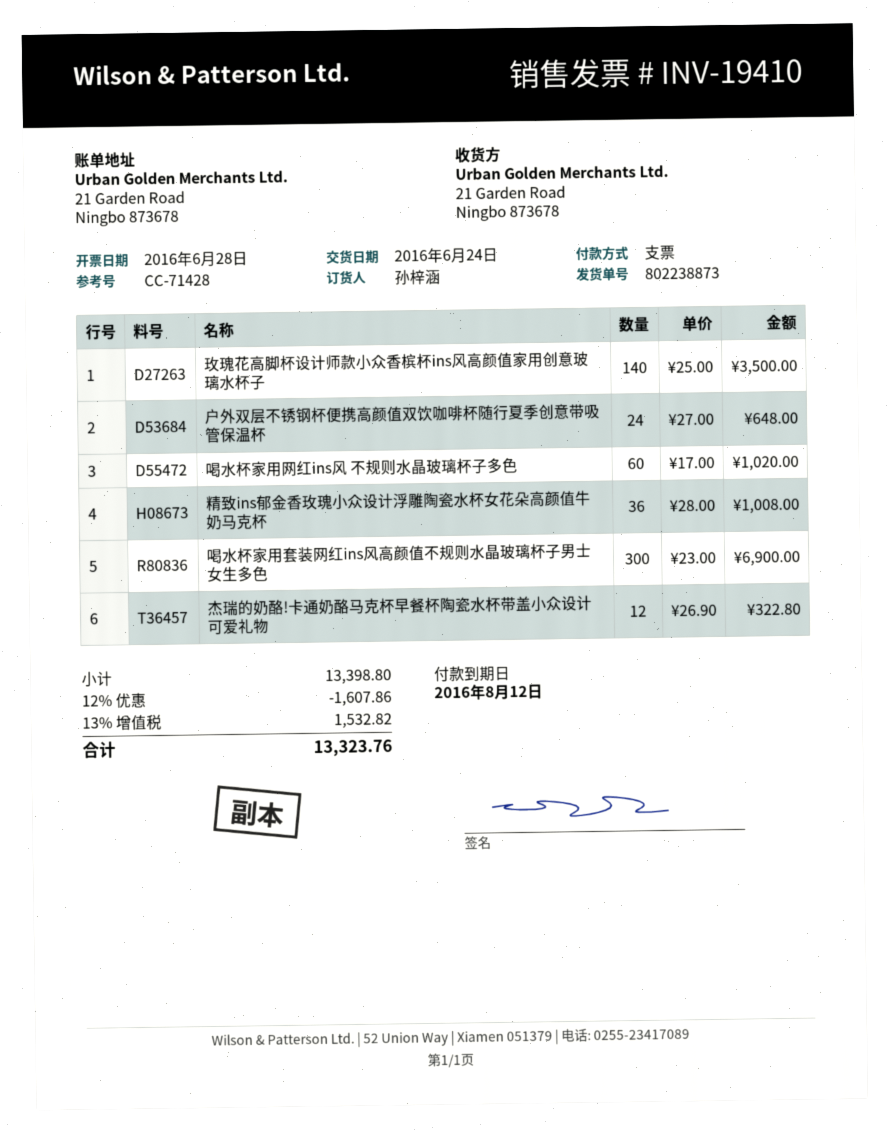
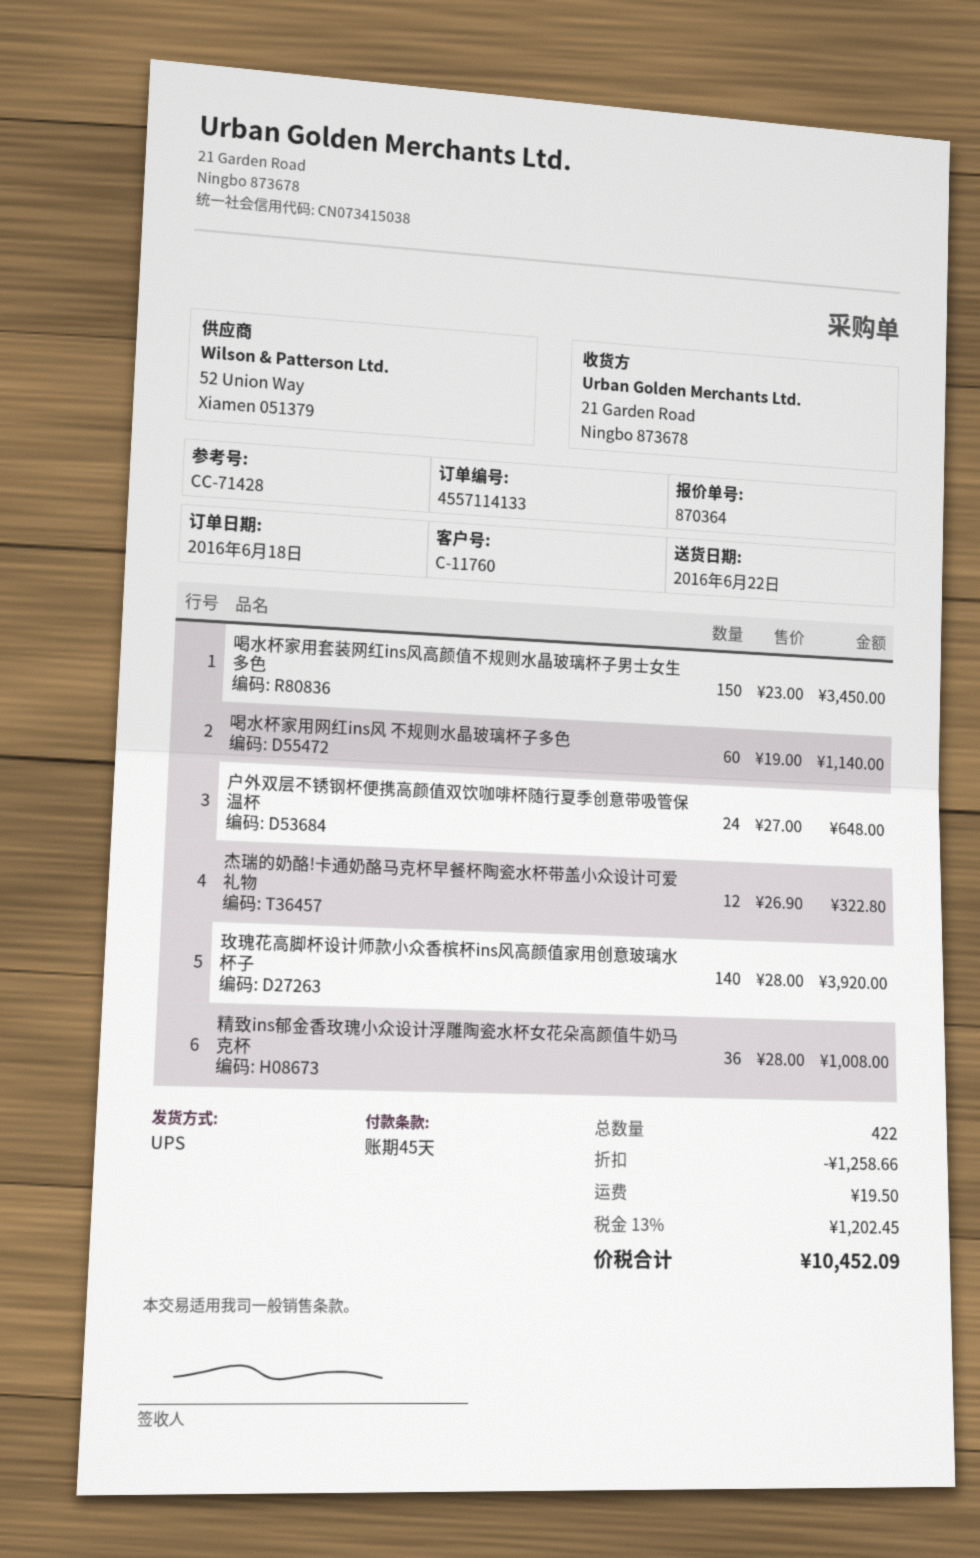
delivery date: 2016-06-24 -> 2016-06-22
玫瑰花高脚杯设计师款小众香槟杯ins风高颜值家用创意玻璃水杯子: 140 x 25.00 = 3500.00 -> 140 x 28.00 = 3920.00
喝水杯家用网红ins风 不规则水晶玻璃杯子多色: 60 x 17.00 = 1020.00 -> 60 x 19.00 = 1140.00
喝水杯家用套装网红ins风高颜值不规则水晶玻璃杯子男士女生多色: 300 x 23.00 = 6900.00 -> 150 x 23.00 = 3450.00
discount: 1607.86 -> 1258.66
shipping: none -> 19.50
tax: 13% = 1532.82 -> 13% = 1202.45
total: 13323.76 -> 10452.09

